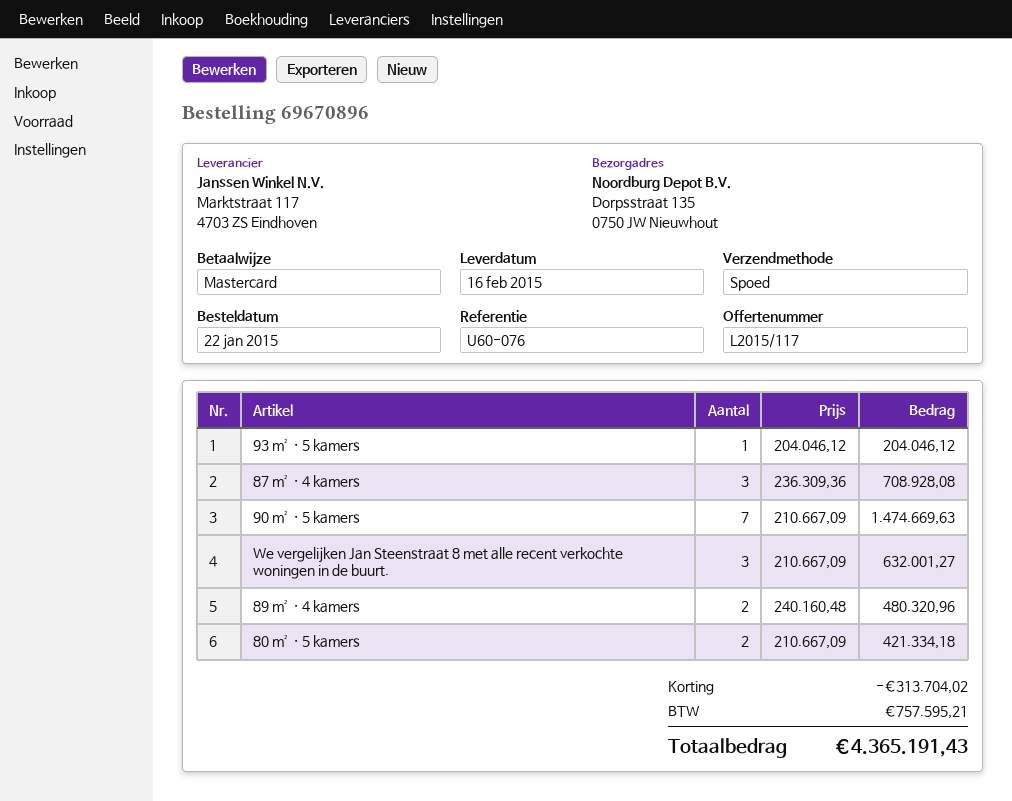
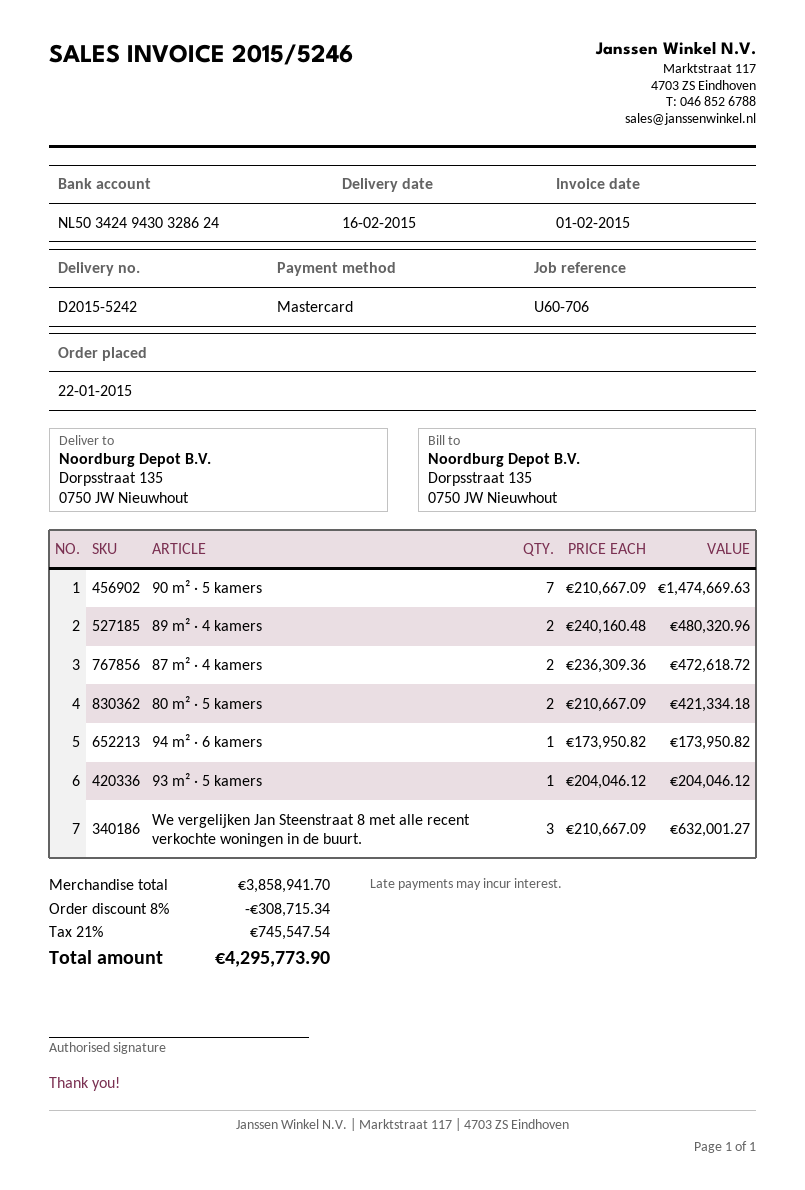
reference: U60-076 -> U60-706
87 m² · 4 kamers: 3 x 236309.36 = 708928.08 -> 2 x 236309.36 = 472618.72
94 m² · 6 kamers: none -> 1 x 173950.82 = 173950.82
discount: 313704.02 -> 308715.34
tax: 757595.21 -> 745547.54
total: 4365191.43 -> 4295773.90

